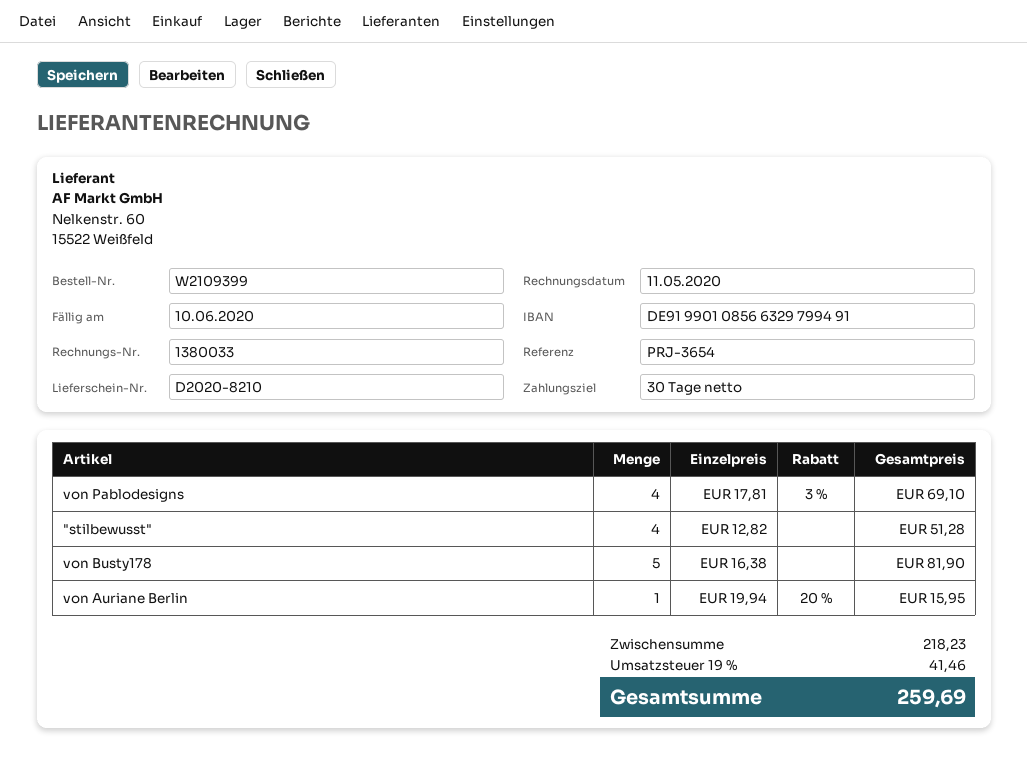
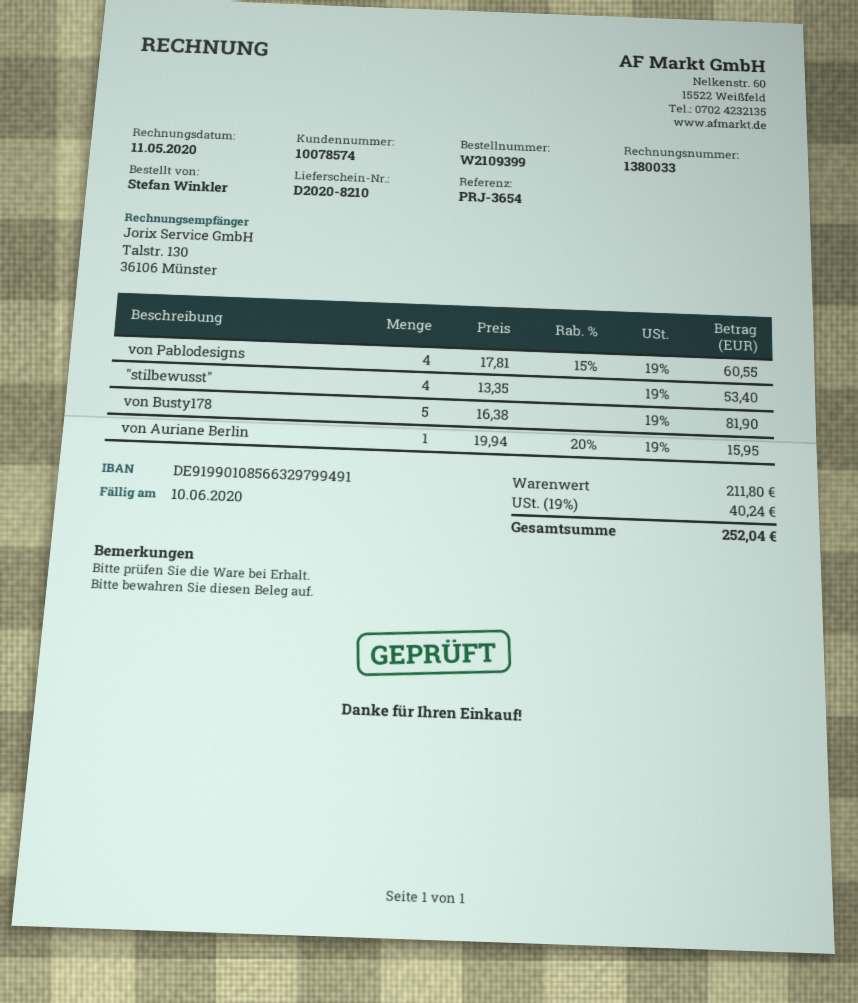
von Pablodesigns: 4 x 17.81 - 3% = 69.10 -> 4 x 17.81 - 15% = 60.55
"stilbewusst": 4 x 12.82 = 51.28 -> 4 x 13.35 = 53.40
subtotal: 218.23 -> 211.80
tax: 19% = 41.46 -> 19% = 40.24
total: 259.69 -> 252.04

